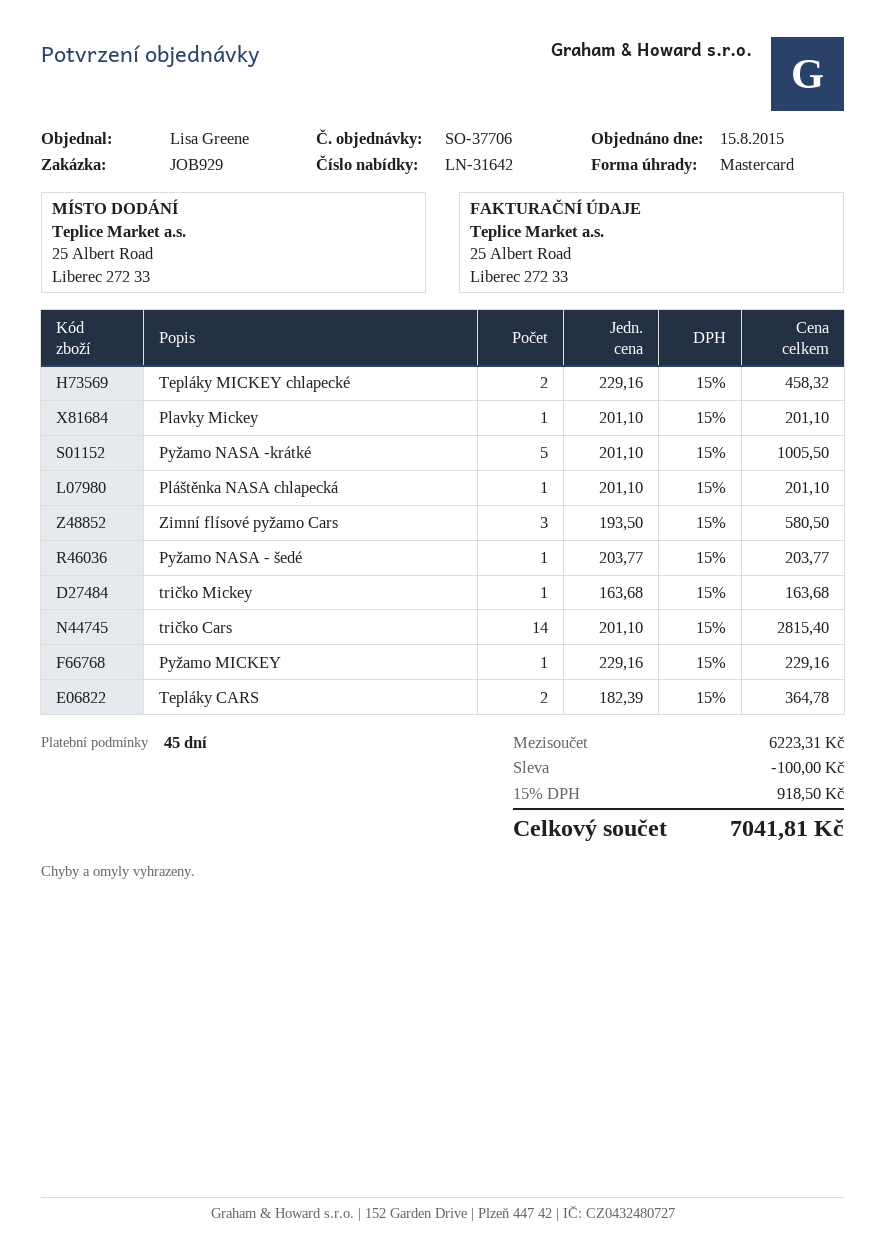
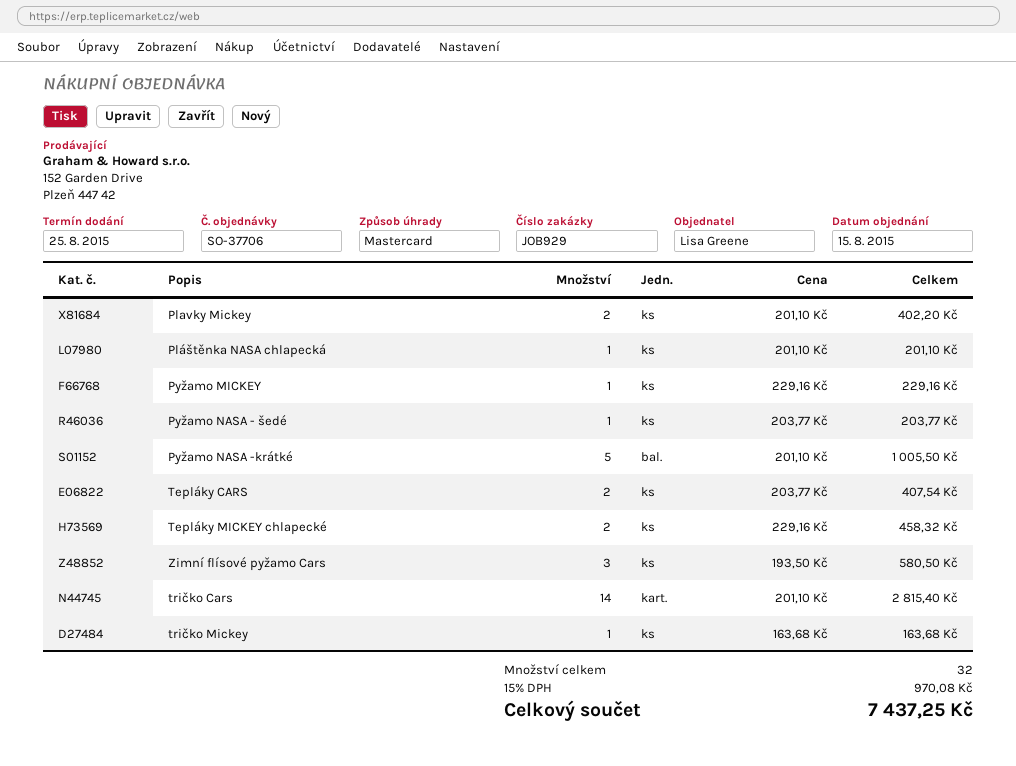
Plavky Mickey: 1 x 201.10 = 201.10 -> 2 x 201.10 = 402.20
Tepláky CARS: 2 x 182.39 = 364.78 -> 2 x 203.77 = 407.54
discount: 100.00 -> none
tax: 15% = 918.50 -> 15% = 970.08
total: 7041.81 -> 7437.25

